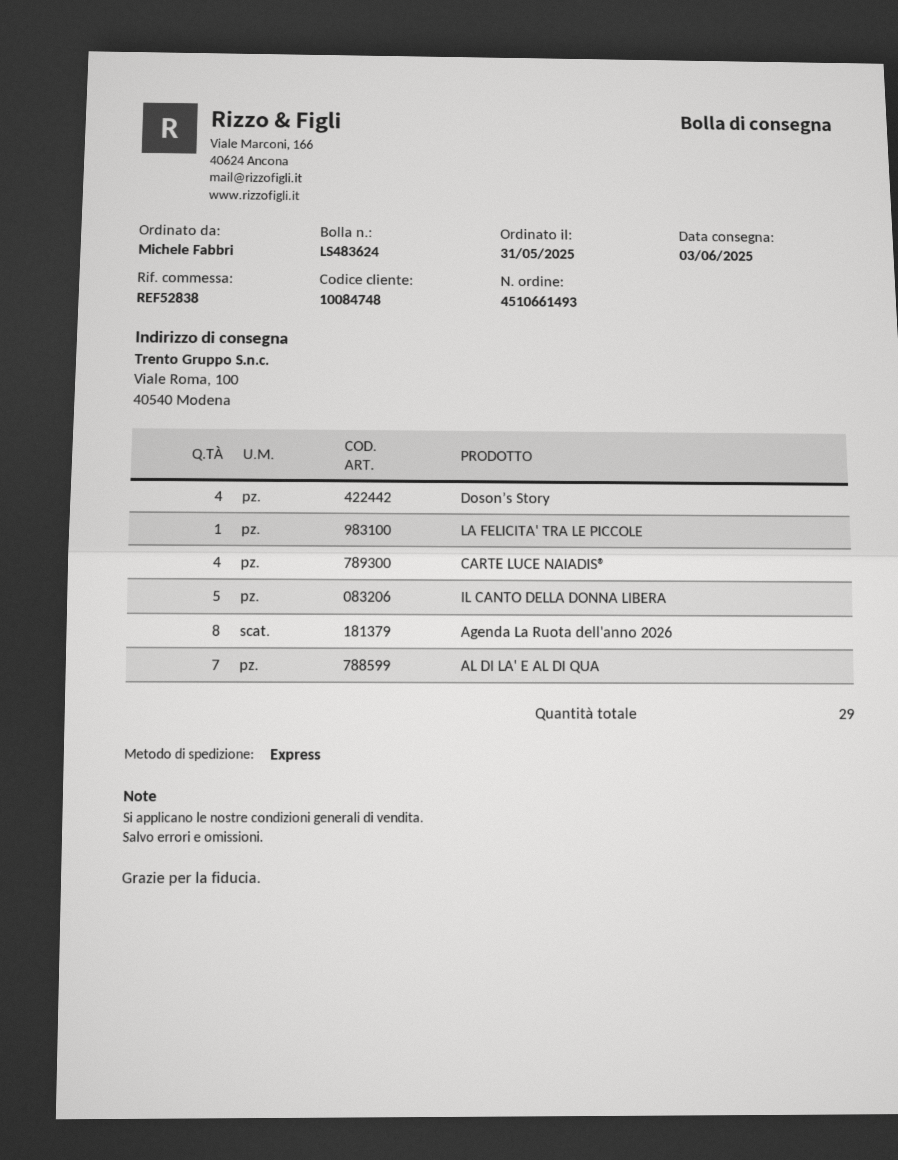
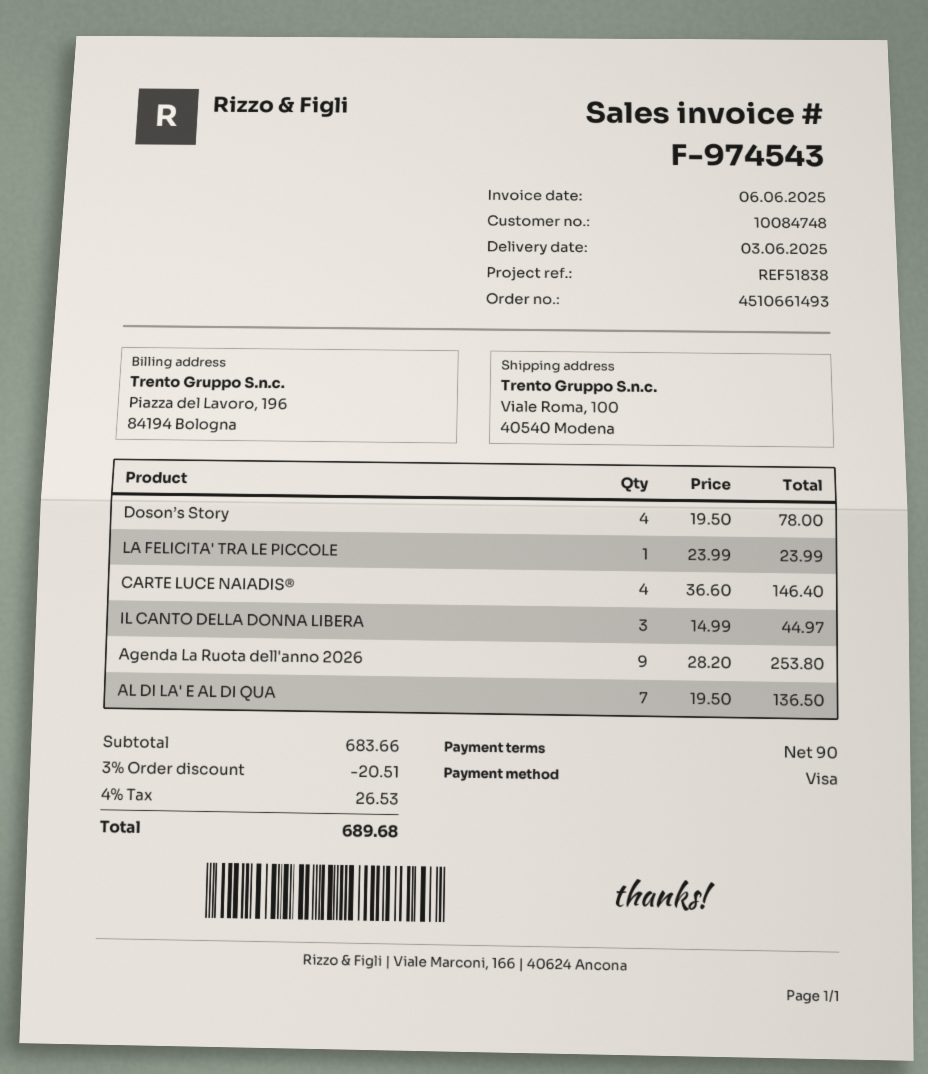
reference: REF52838 -> REF51838
IL CANTO DELLA DONNA LIBERA: 5 -> 3
Agenda La Ruota dell'anno 2026: 8 -> 9

